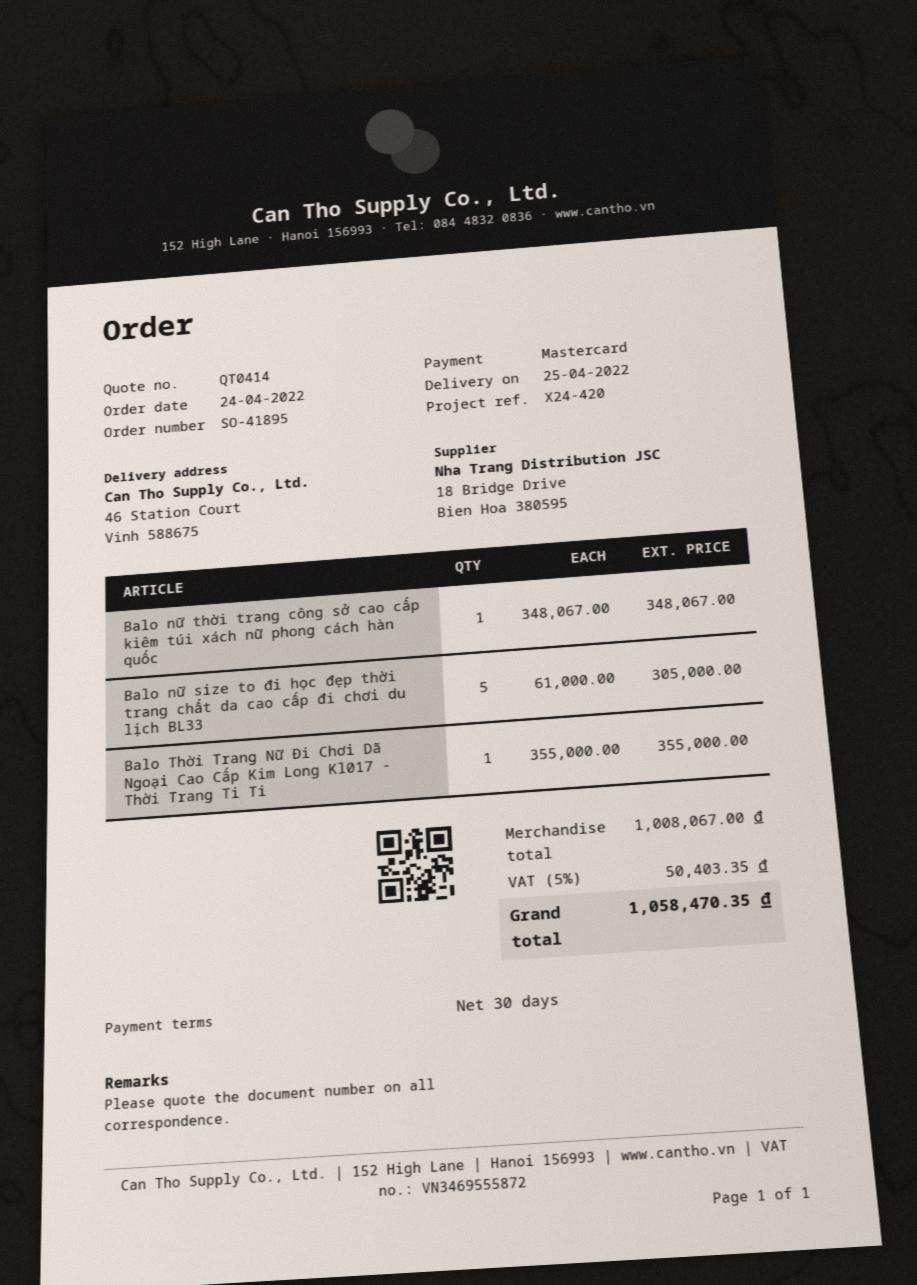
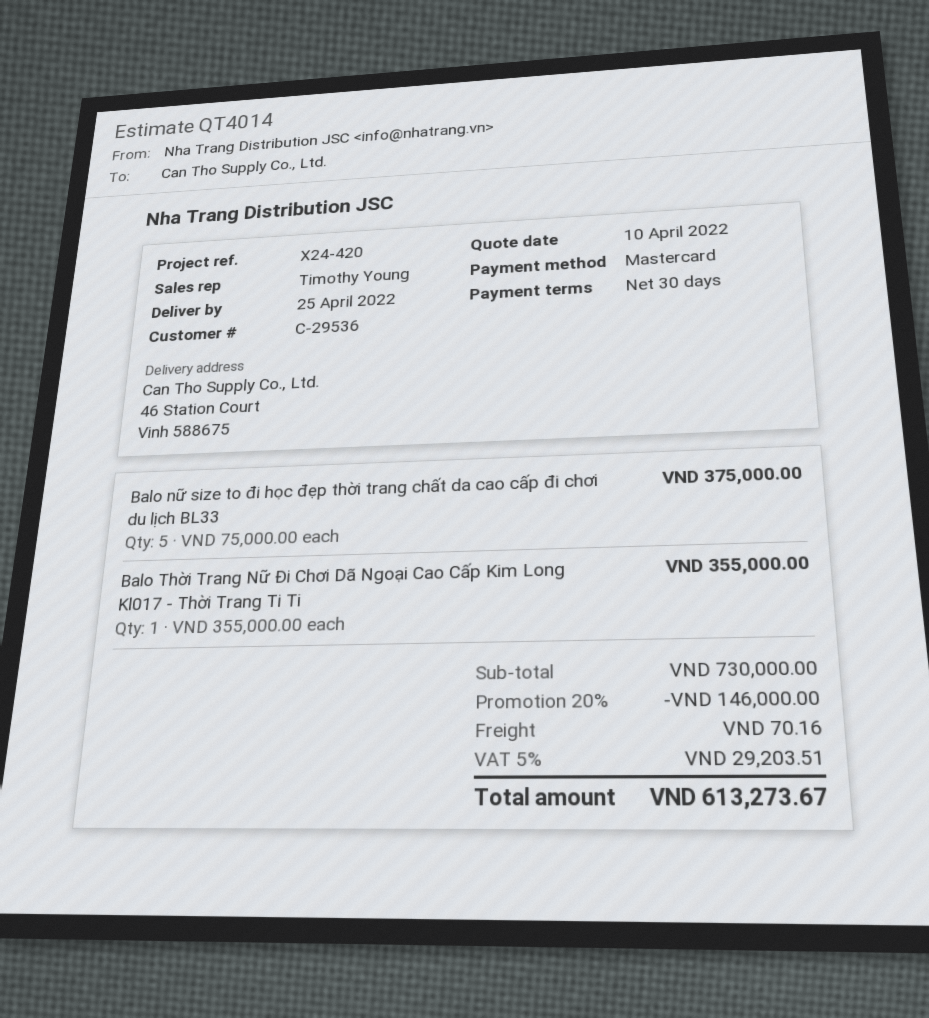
quote number: QT0414 -> QT4014
Balo nữ thời trang công sở cao cấp kiêm túi xách nữ phong cách hàn quốc: 1 x 348067.00 = 348067.00 -> none
Balo nữ size to đi học đẹp thời trang chất da cao cấp đi chơi du lịch BL33: 5 x 61000.00 = 305000.00 -> 5 x 75000.00 = 375000.00
subtotal: 1008067.00 -> 730000.00
discount: none -> 20% = 146000.00
shipping: none -> 70.16
tax: 5% = 50403.35 -> 5% = 29203.51
total: 1058470.35 -> 613273.67

